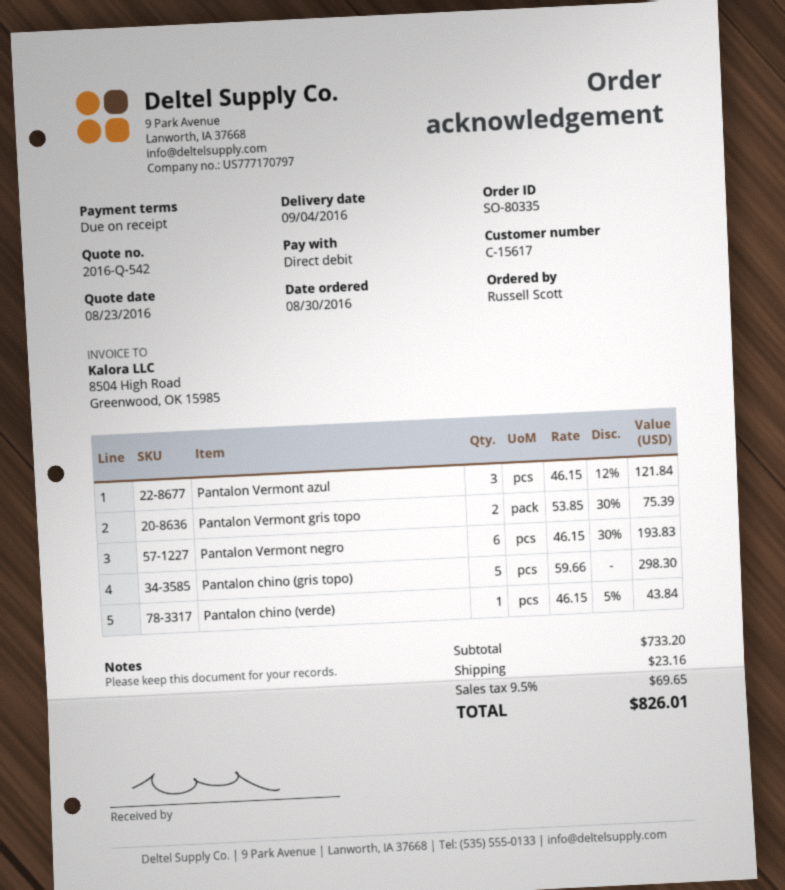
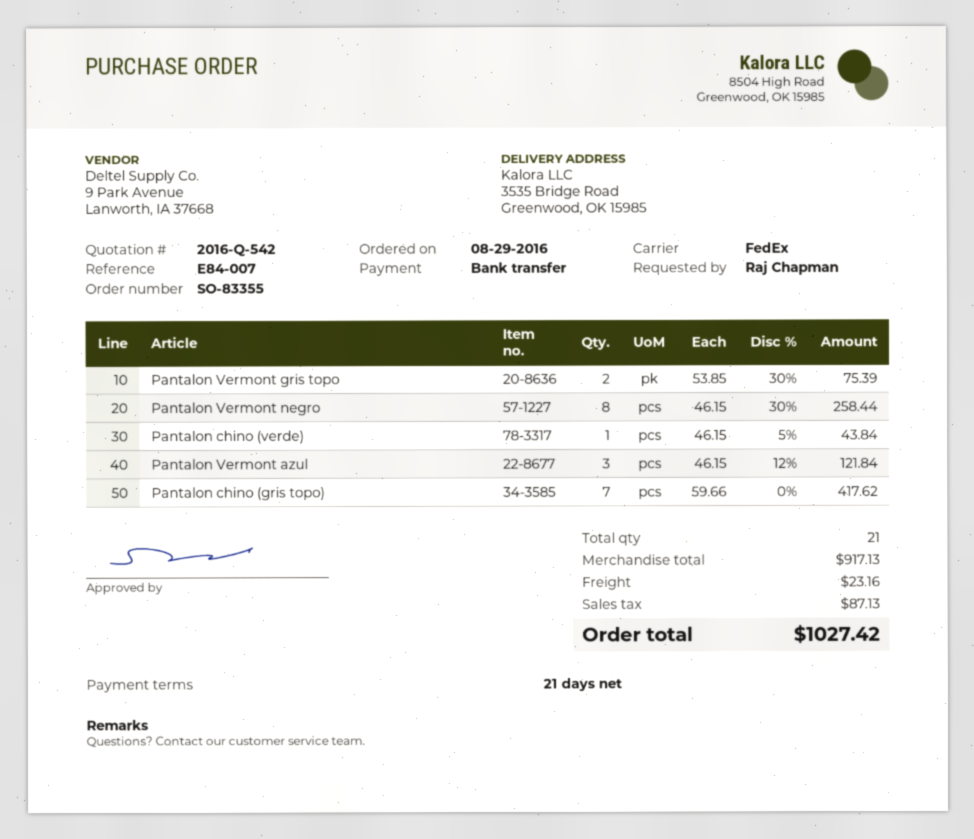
order number: SO-80335 -> SO-83355
order date: 2016-08-30 -> 2016-08-29
payment terms: on receipt -> 21 days
ordered by: Russell Scott -> Raj Chapman
payment method: direct debit -> bank transfer
Pantalon Vermont negro: 6 x 46.15 - 30% = 193.83 -> 8 x 46.15 - 30% = 258.44
Pantalon chino (gris topo): 5 x 59.66 = 298.30 -> 7 x 59.66 = 417.62
subtotal: 733.20 -> 917.13
tax: 69.65 -> 87.13
total: 826.01 -> 1027.42

